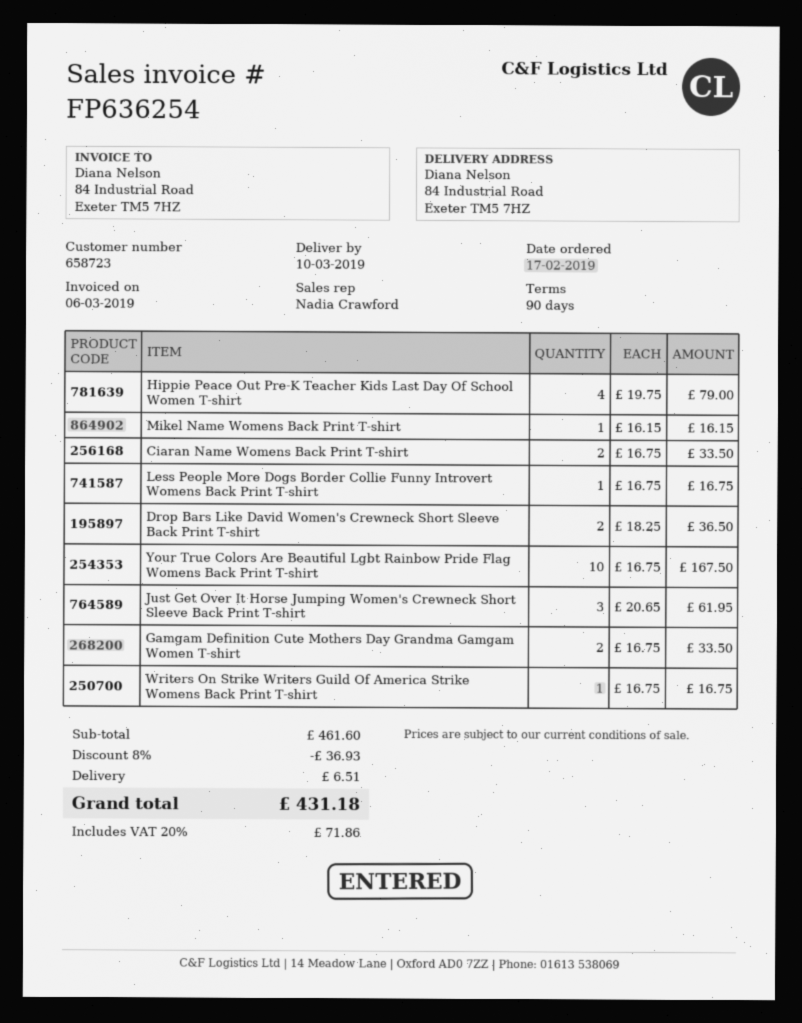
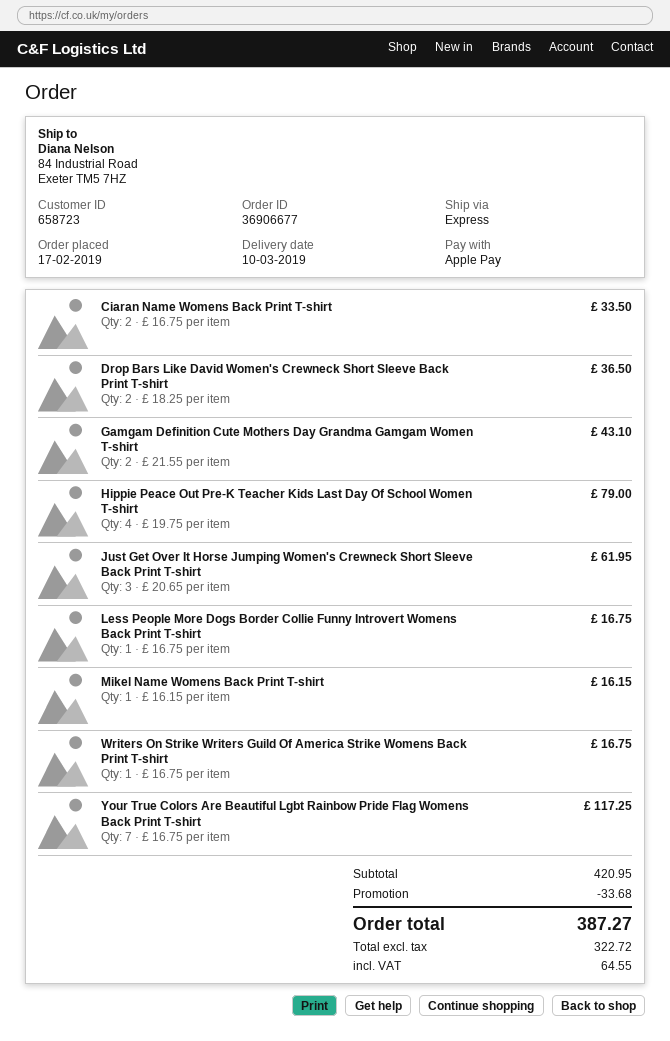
Your True Colors Are Beautiful Lgbt Rainbow Pride Flag Womens Back Print T-shirt: 10 x 16.75 = 167.50 -> 7 x 16.75 = 117.25
Gamgam Definition Cute Mothers Day Grandma Gamgam Women T-shirt: 2 x 16.75 = 33.50 -> 2 x 21.55 = 43.10
subtotal: 461.60 -> 420.95
discount: 36.93 -> 33.68
shipping: 6.51 -> none
tax: 71.86 -> 64.55
total: 431.18 -> 387.27

